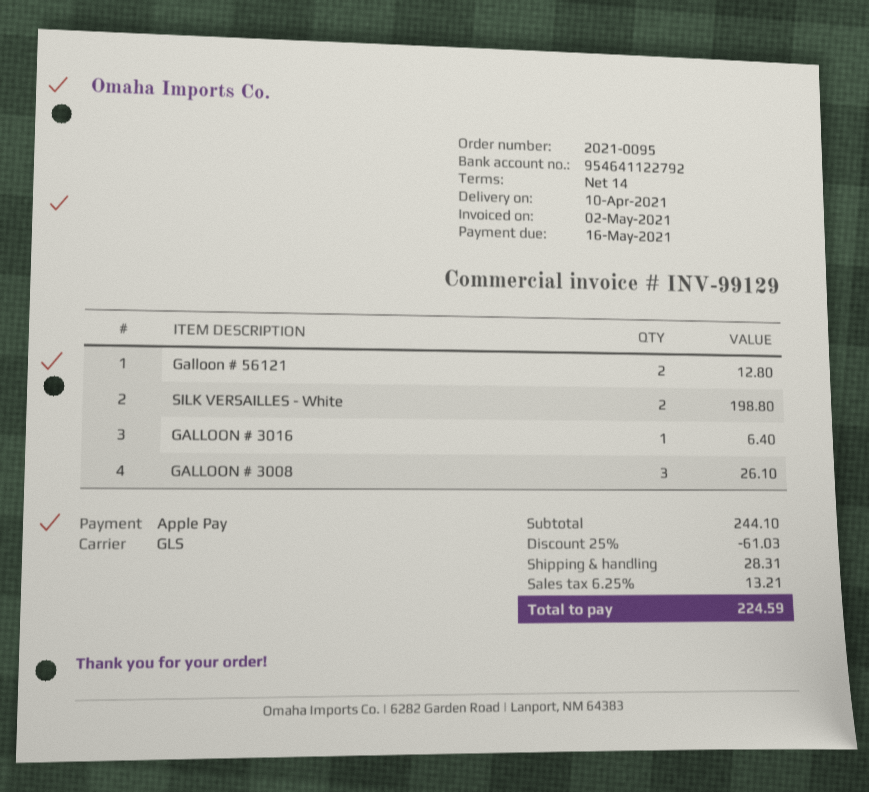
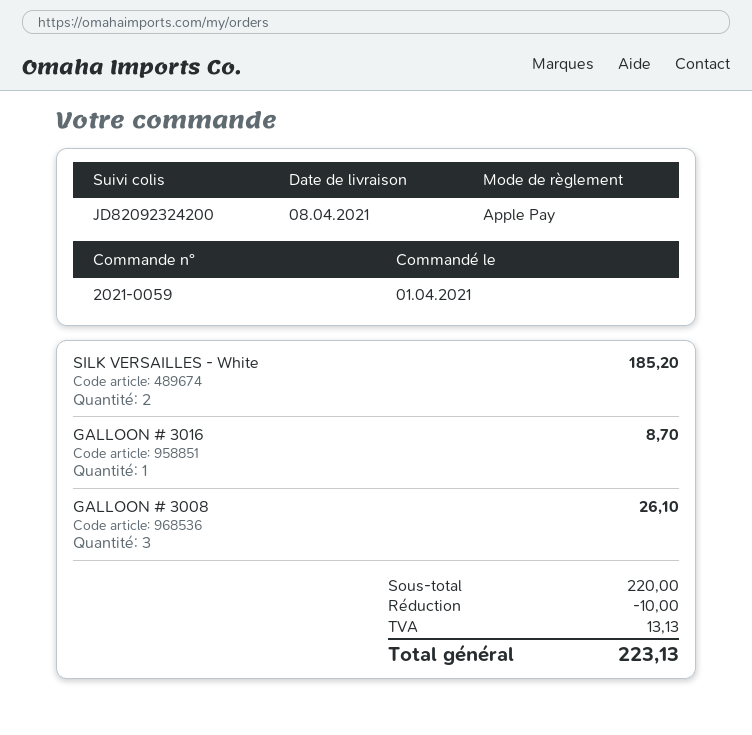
order number: 2021-0095 -> 2021-0059
delivery date: 2021-04-10 -> 2021-04-08
Galloon # 56121: 2 for 12.80 -> none
SILK VERSAILLES - White: 2 for 198.80 -> 2 for 185.20
GALLOON # 3016: 1 for 6.40 -> 1 for 8.70
subtotal: 244.10 -> 220.00
discount: 61.03 -> 10.00
shipping: 28.31 -> none
tax: 13.21 -> 13.13
total: 224.59 -> 223.13

